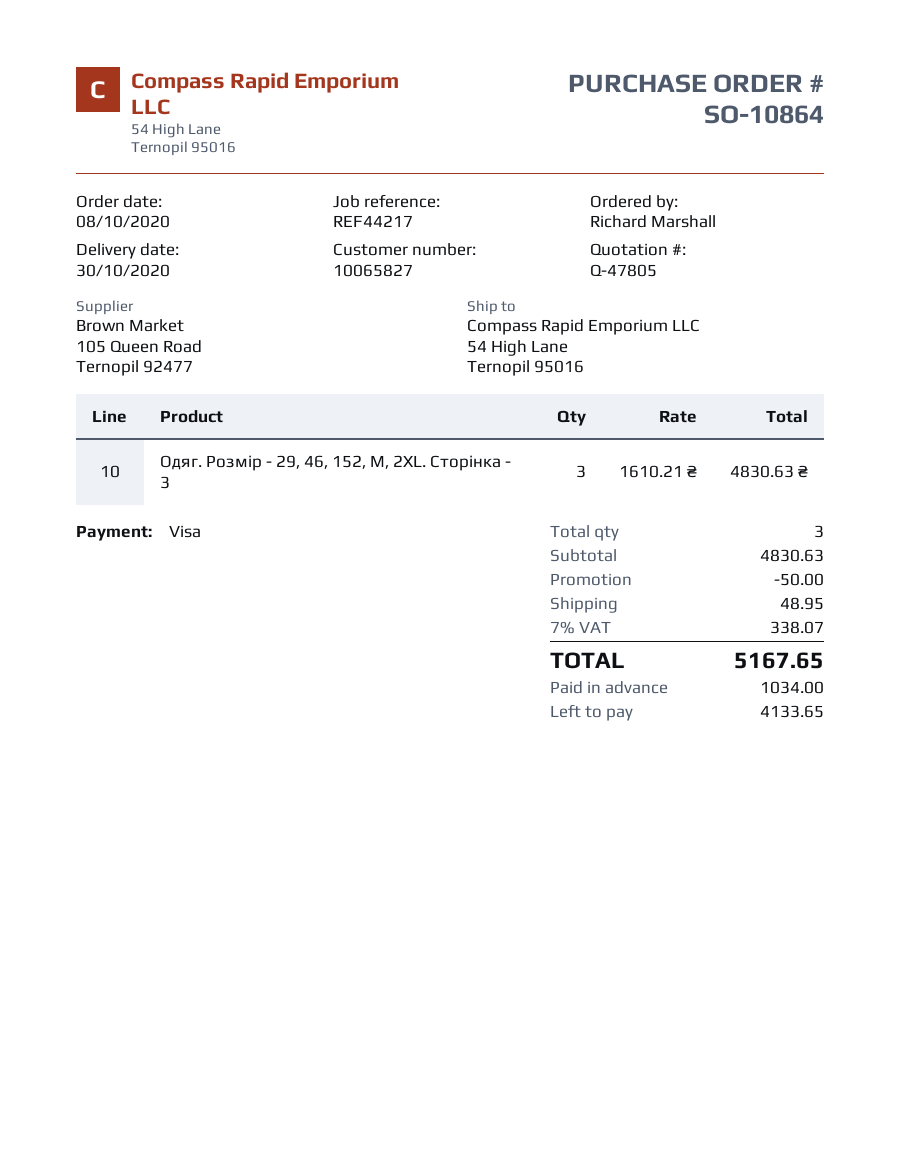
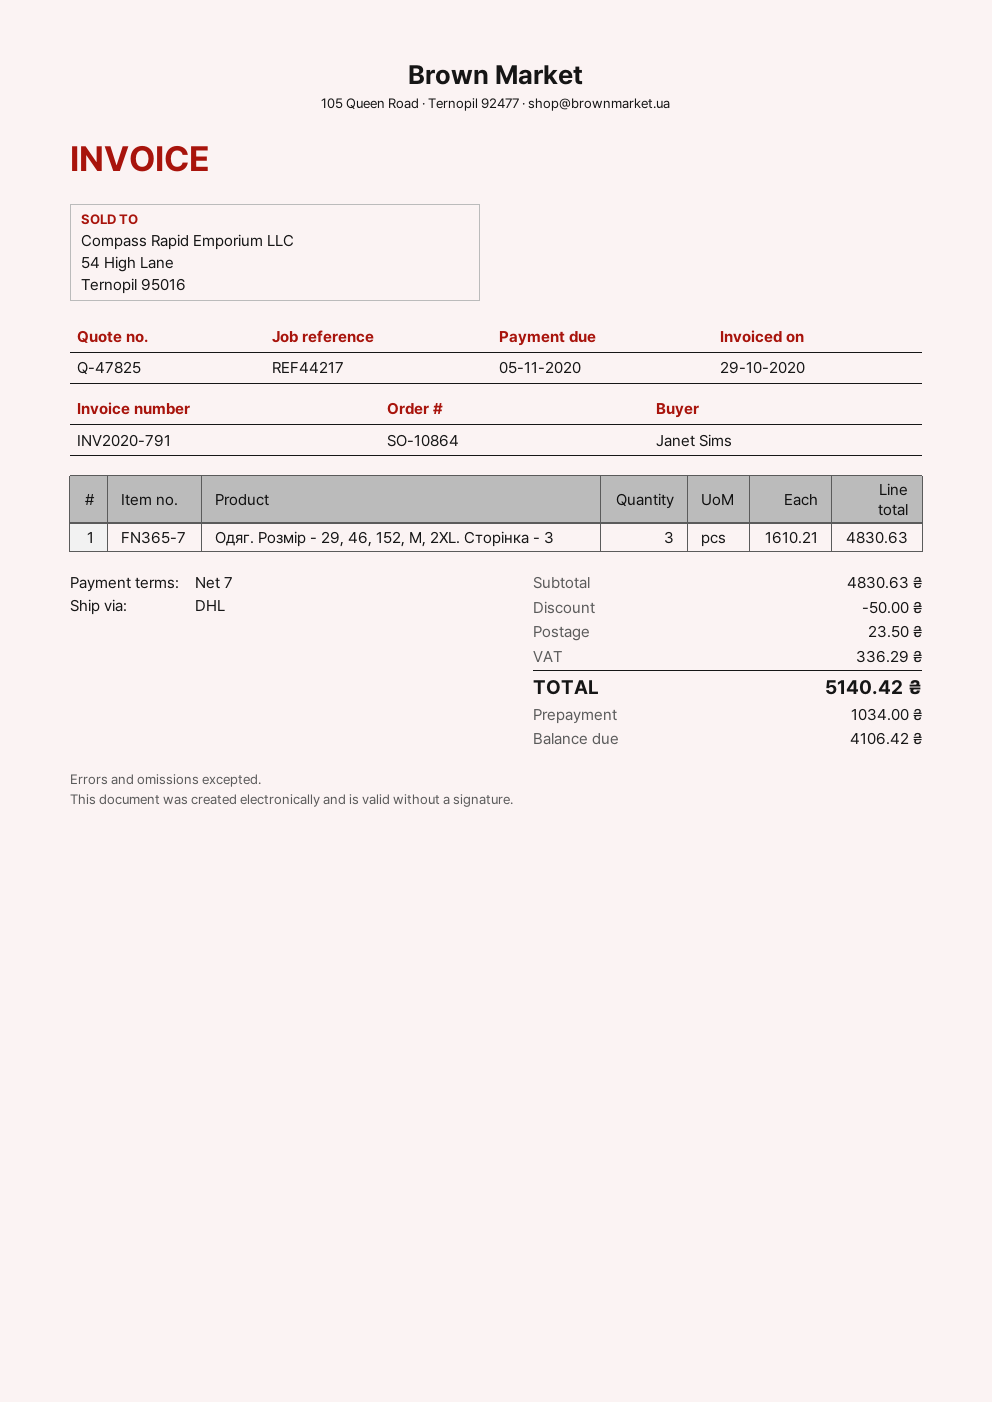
quote number: Q-47805 -> Q-47825
ordered by: Richard Marshall -> Janet Sims
shipping: 48.95 -> 23.50
tax: 338.07 -> 336.29
total: 5167.65 -> 5140.42
balance: 4133.65 -> 4106.42

